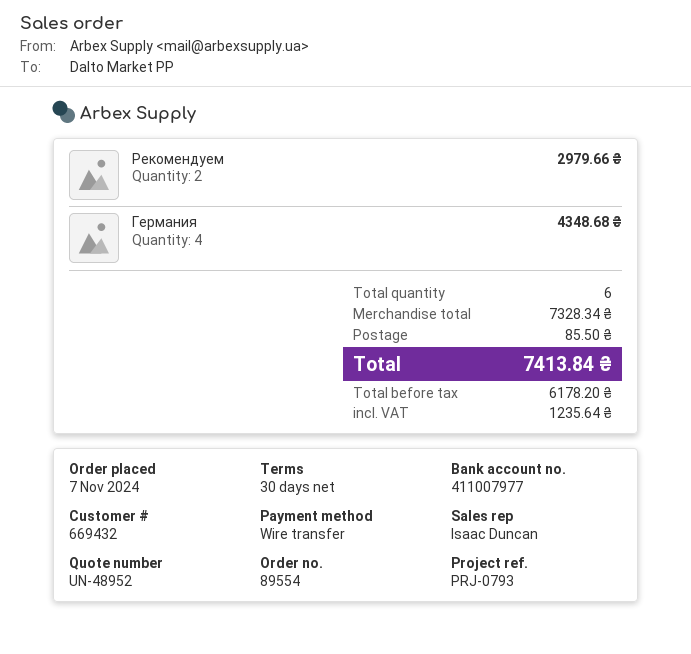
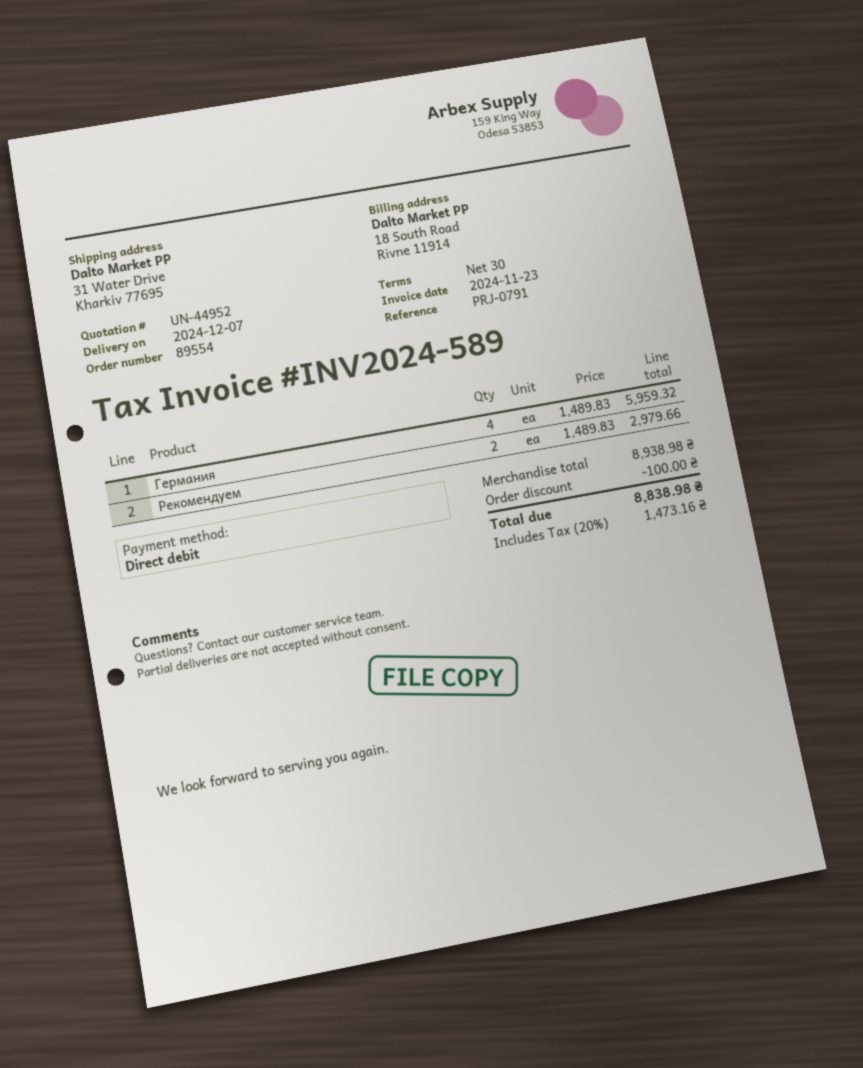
quote number: UN-48952 -> UN-44952
reference: PRJ-0793 -> PRJ-0791
payment method: bank transfer -> direct debit
Германия: 4 for 4348.68 -> 4 for 5959.32
subtotal: 7328.34 -> 8938.98
discount: none -> 100.00
shipping: 85.50 -> none
tax: 1235.64 -> 1473.16
total: 7413.84 -> 8838.98

